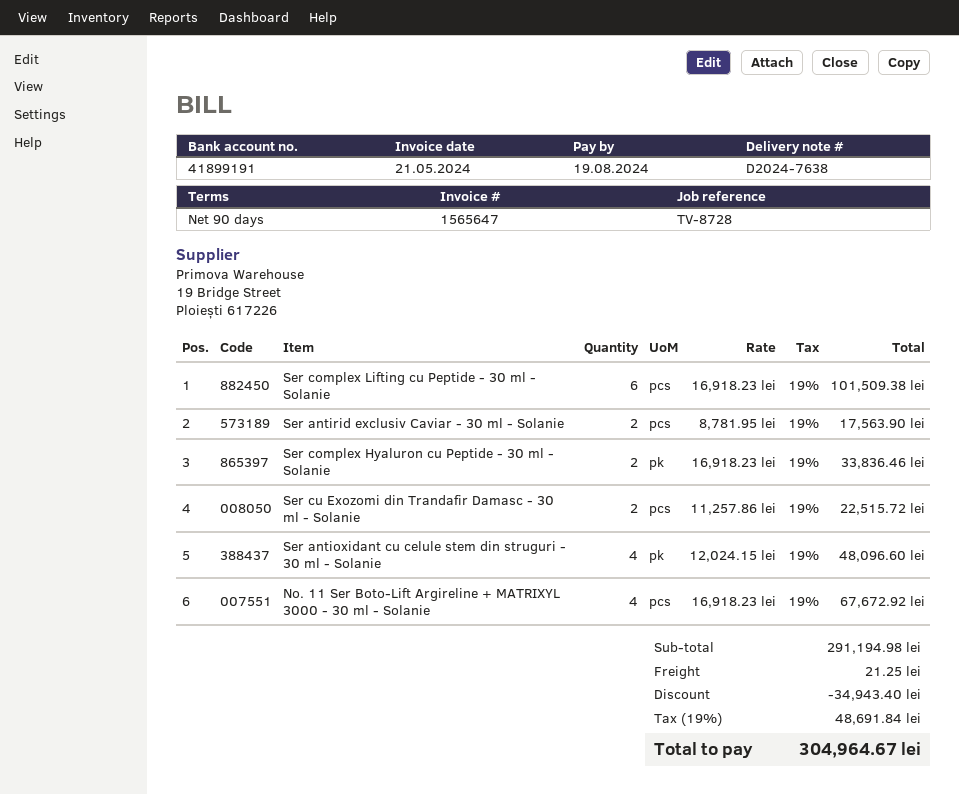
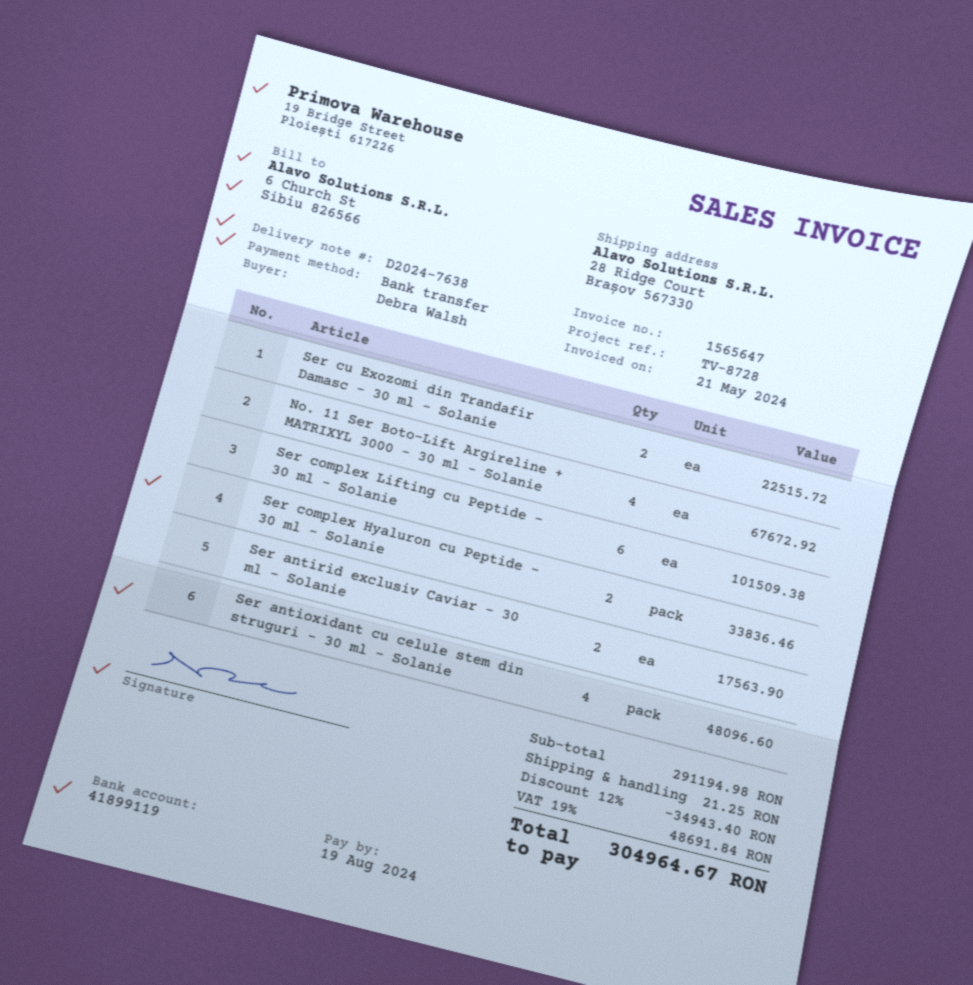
bank account: 41899191 -> 41899119

